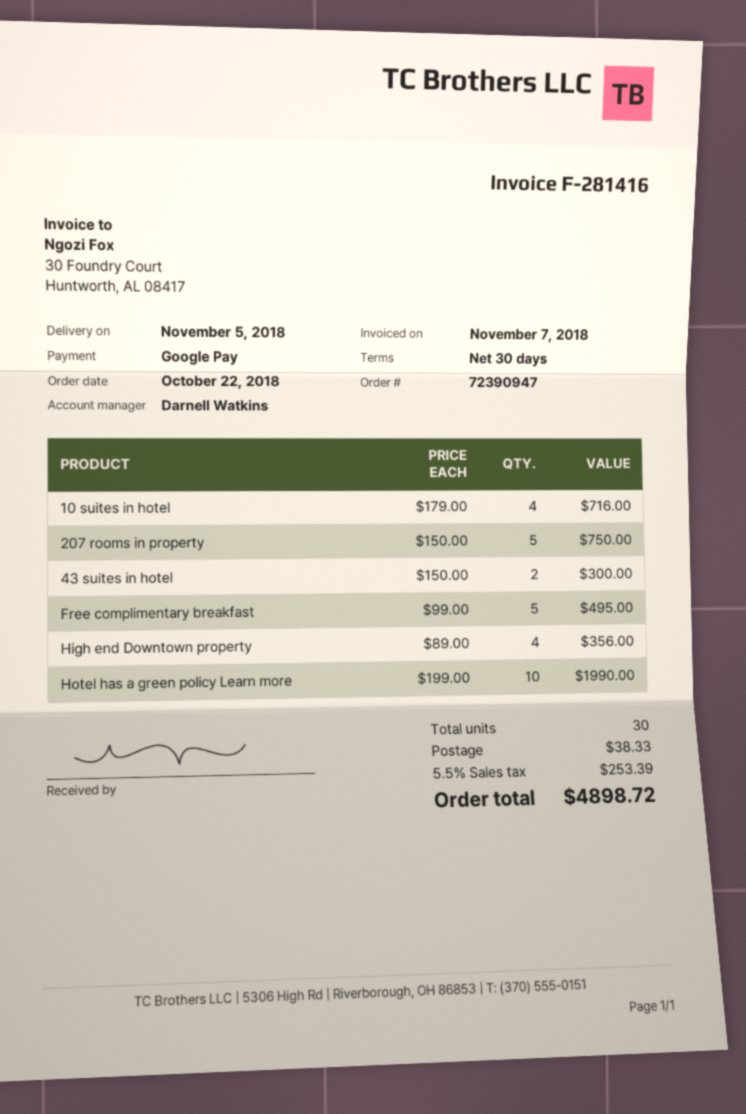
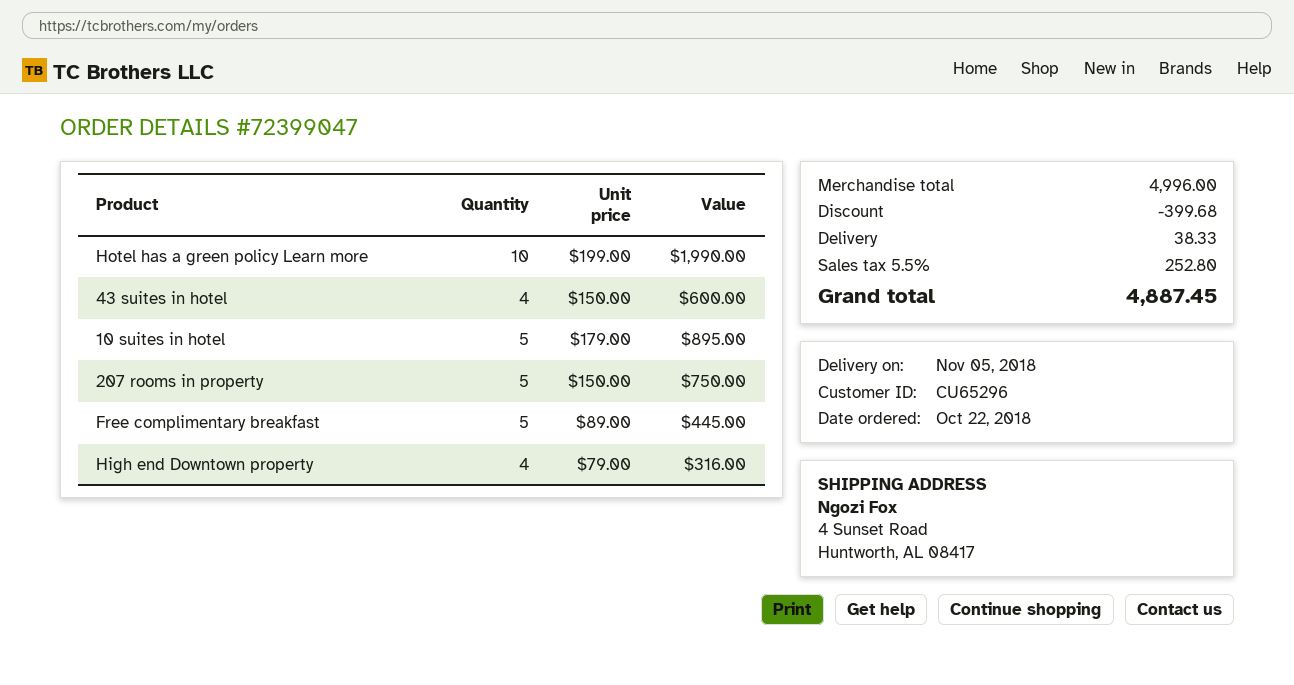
order number: 72390947 -> 72399047
10 suites in hotel: 4 x 179.00 = 716.00 -> 5 x 179.00 = 895.00
43 suites in hotel: 2 x 150.00 = 300.00 -> 4 x 150.00 = 600.00
Free complimentary breakfast: 5 x 99.00 = 495.00 -> 5 x 89.00 = 445.00
High end Downtown property: 4 x 89.00 = 356.00 -> 4 x 79.00 = 316.00
discount: none -> 399.68
tax: 5.5% = 253.39 -> 5.5% = 252.80
total: 4898.72 -> 4887.45

